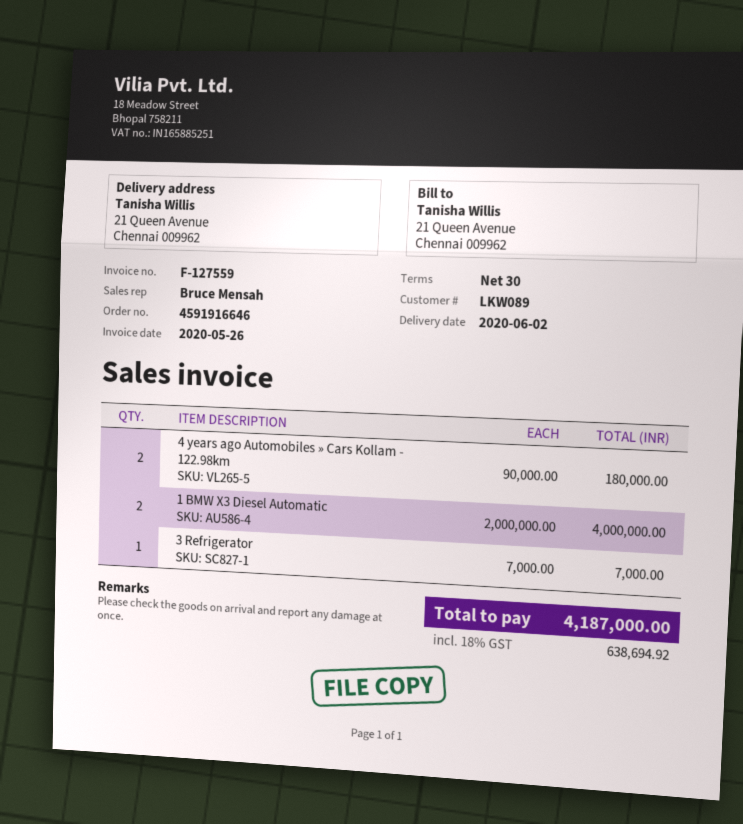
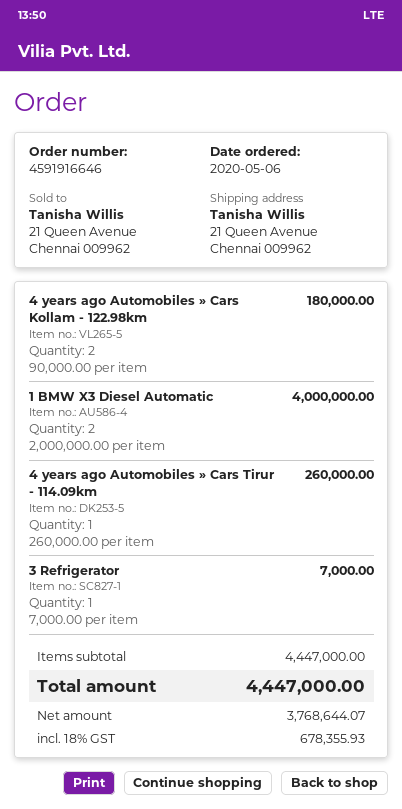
4 years ago Automobiles » Cars Tirur - 114.09km: none -> 1 x 260000.00 = 260000.00
tax: 18% = 638694.92 -> 18% = 678355.93
total: 4187000.00 -> 4447000.00

